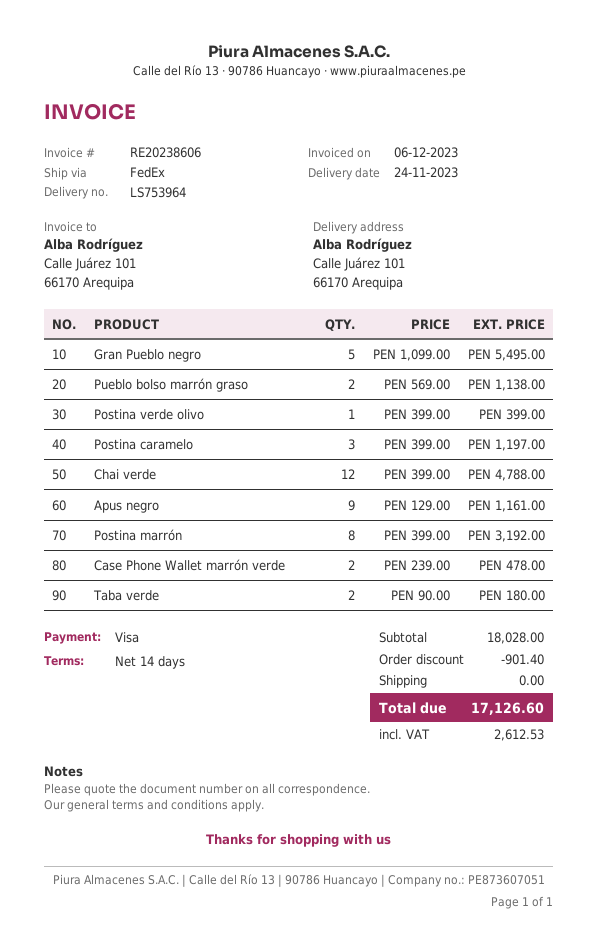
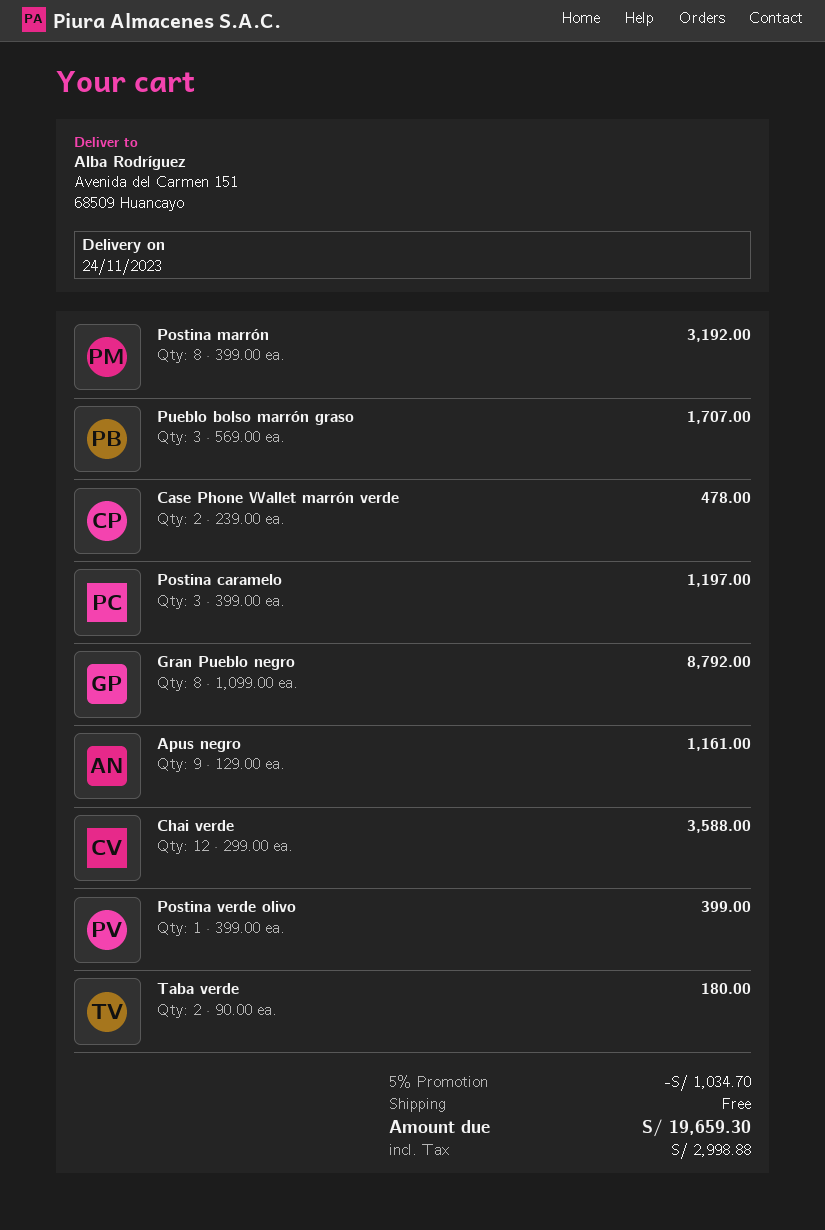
ship to: Calle Juárez 101, 66170 Arequipa -> Avenida del Carmen 151, 68509 Huancayo
Gran Pueblo negro: 5 x 1099.00 = 5495.00 -> 8 x 1099.00 = 8792.00
Pueblo bolso marrón graso: 2 x 569.00 = 1138.00 -> 3 x 569.00 = 1707.00
Chai verde: 12 x 399.00 = 4788.00 -> 12 x 299.00 = 3588.00
discount: 901.40 -> 1034.70
tax: 2612.53 -> 2998.88
total: 17126.60 -> 19659.30

